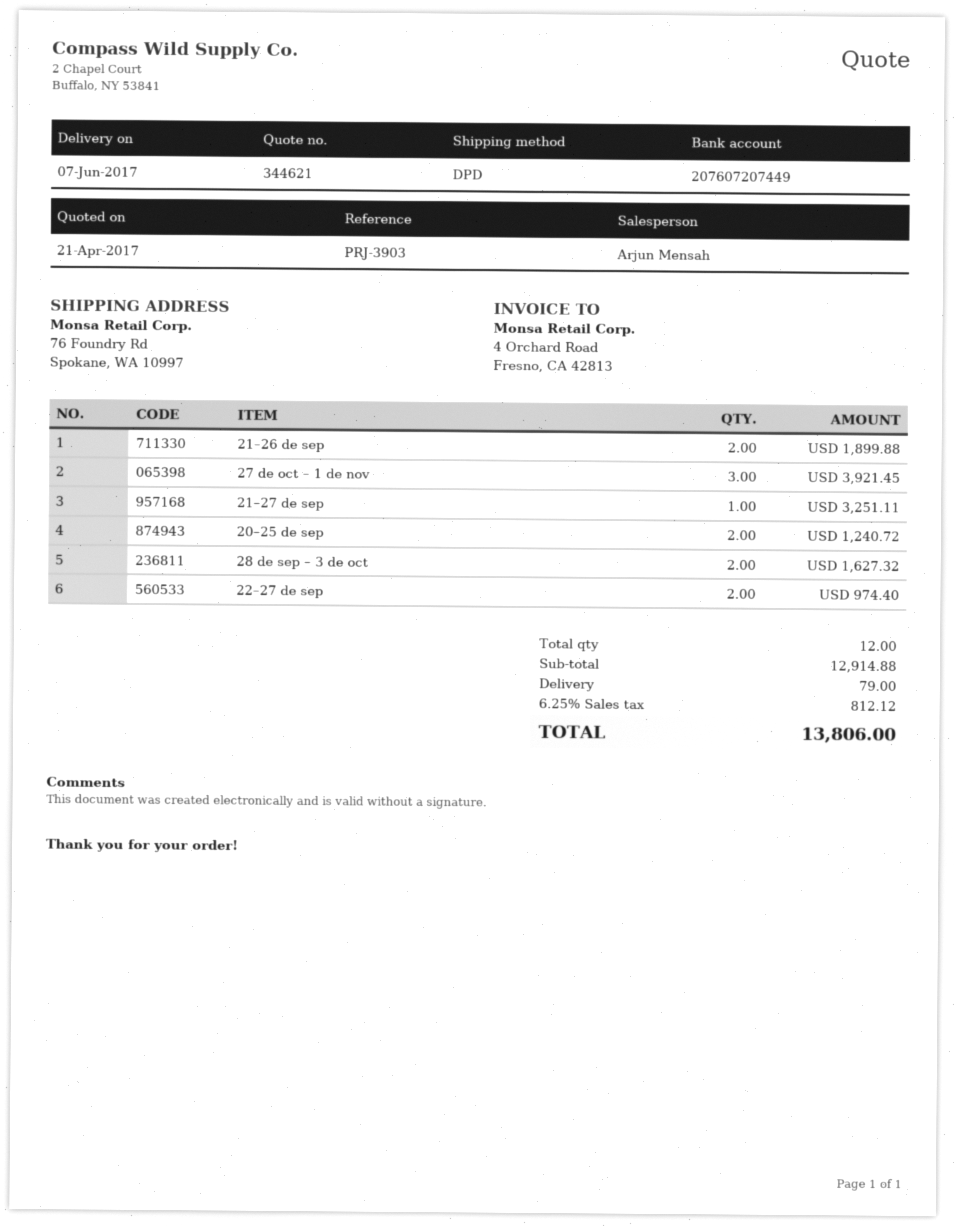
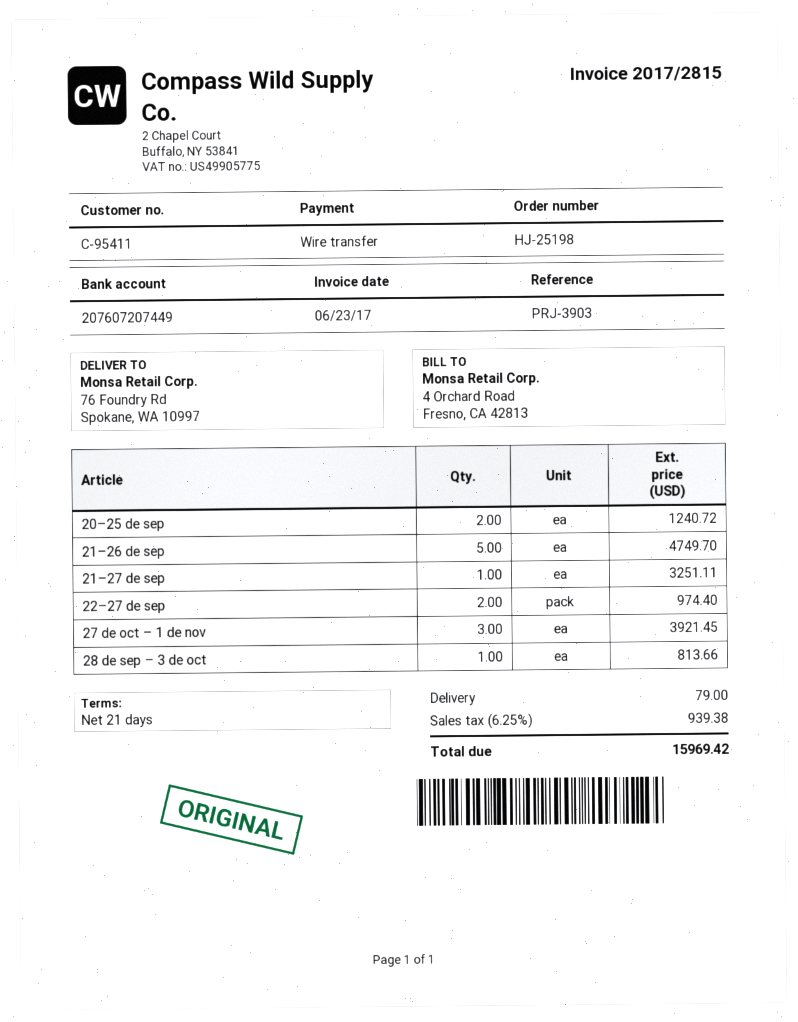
21–26 de sep: 2 for 1899.88 -> 5 for 4749.70
28 de sep – 3 de oct: 2 for 1627.32 -> 1 for 813.66
tax: 6.25% = 812.12 -> 6.25% = 939.38
total: 13806.00 -> 15969.42

